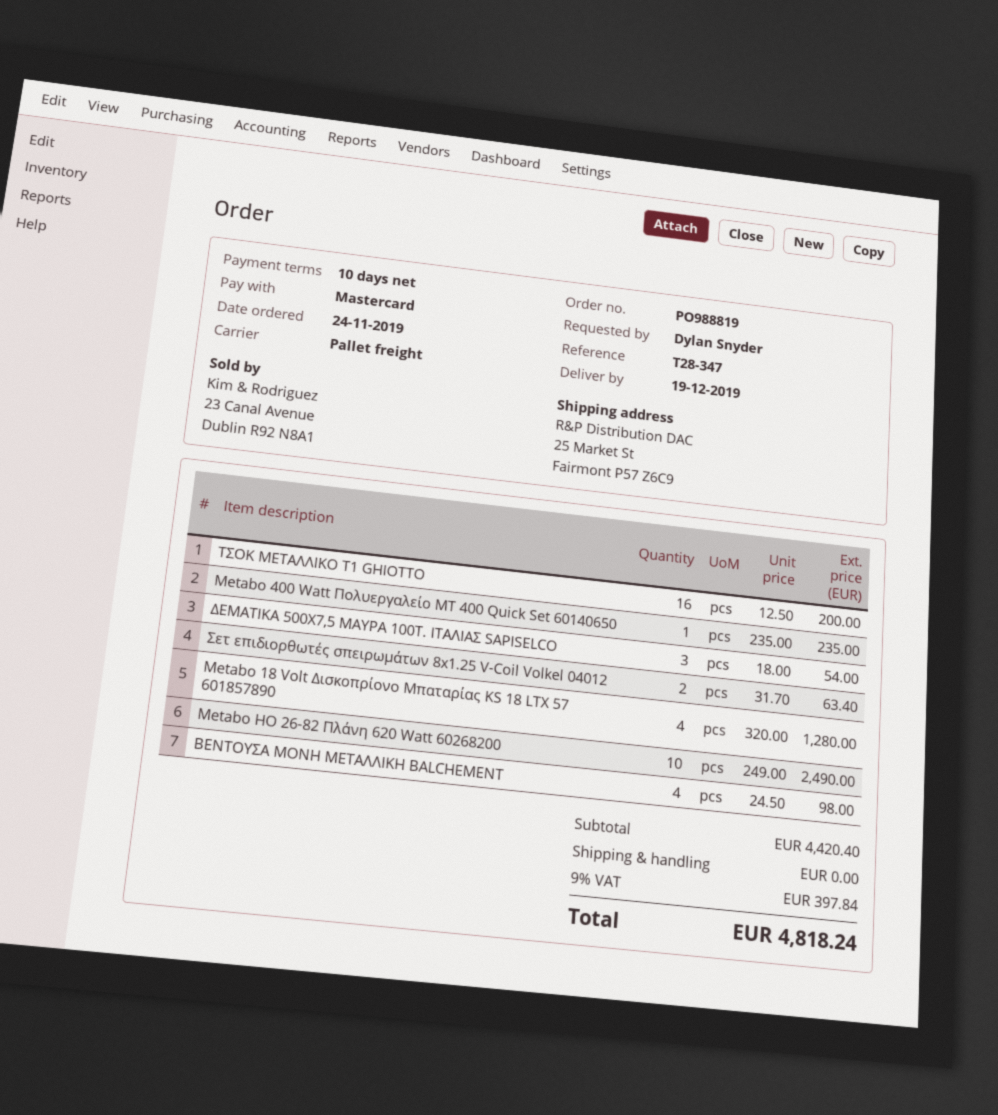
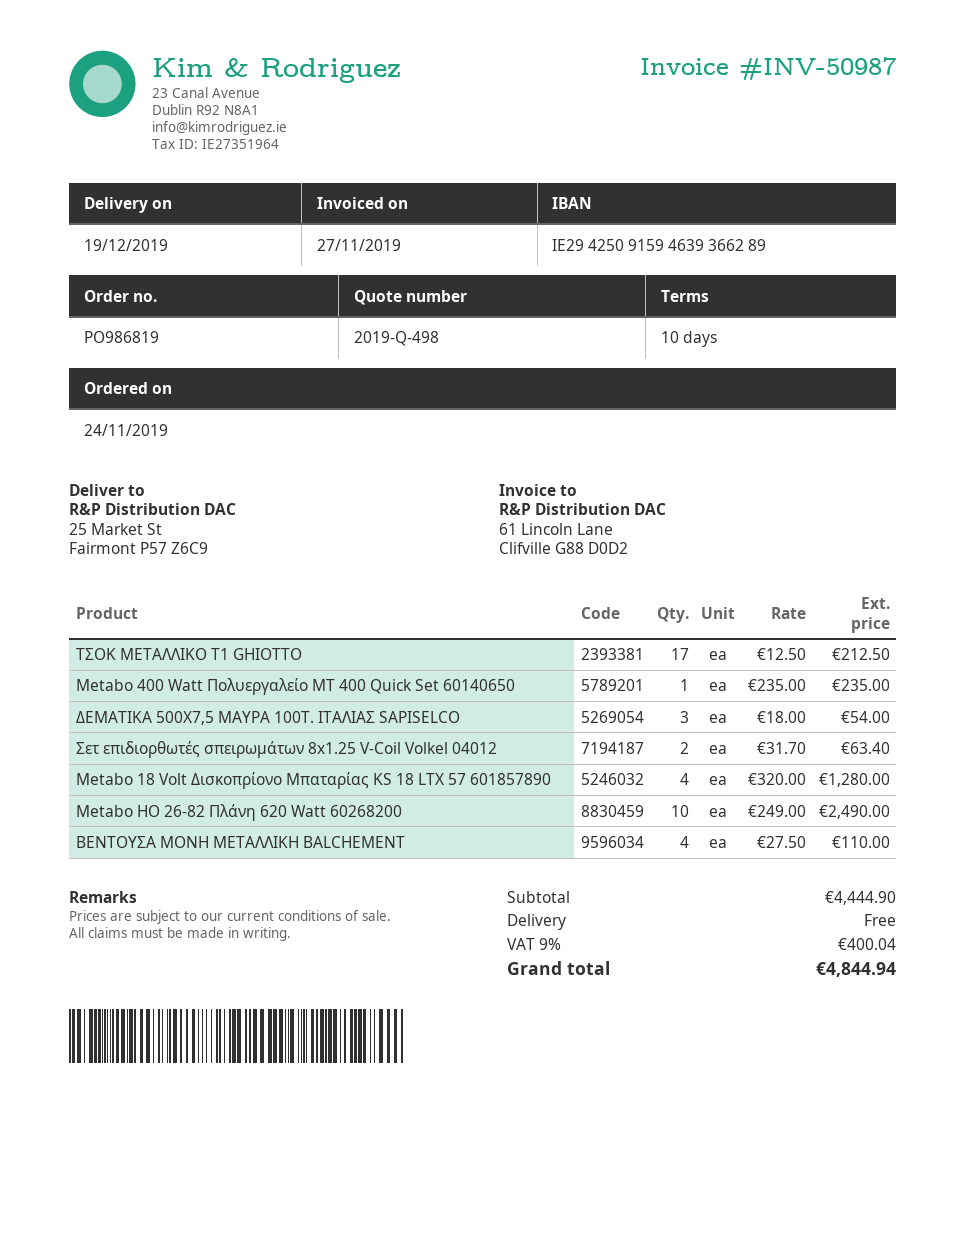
order number: PO988819 -> PO986819
ΤΣΟΚ ΜΕΤΑΛΛΙΚΟ Τ1 GHIOTTO: 16 x 12.50 = 200.00 -> 17 x 12.50 = 212.50
ΒΕΝΤΟΥΣΑ ΜΟΝΗ METAΛΛΙΚΗ BALCHEMENT: 4 x 24.50 = 98.00 -> 4 x 27.50 = 110.00
subtotal: 4420.40 -> 4444.90
tax: 9% = 397.84 -> 9% = 400.04
total: 4818.24 -> 4844.94

